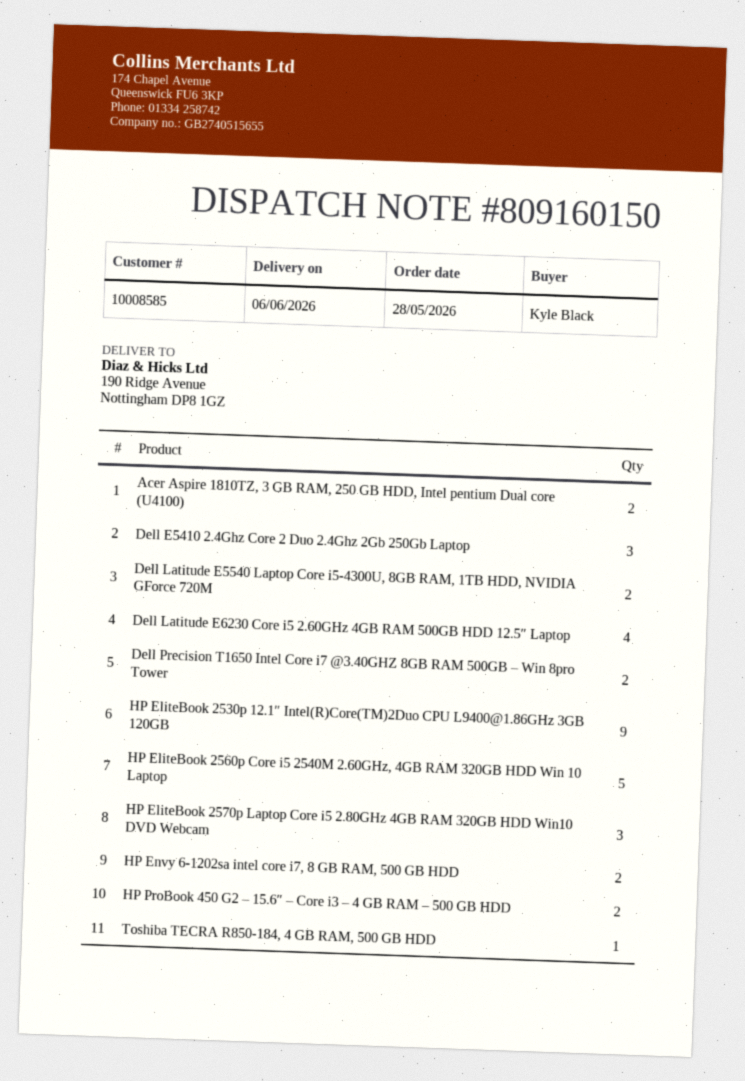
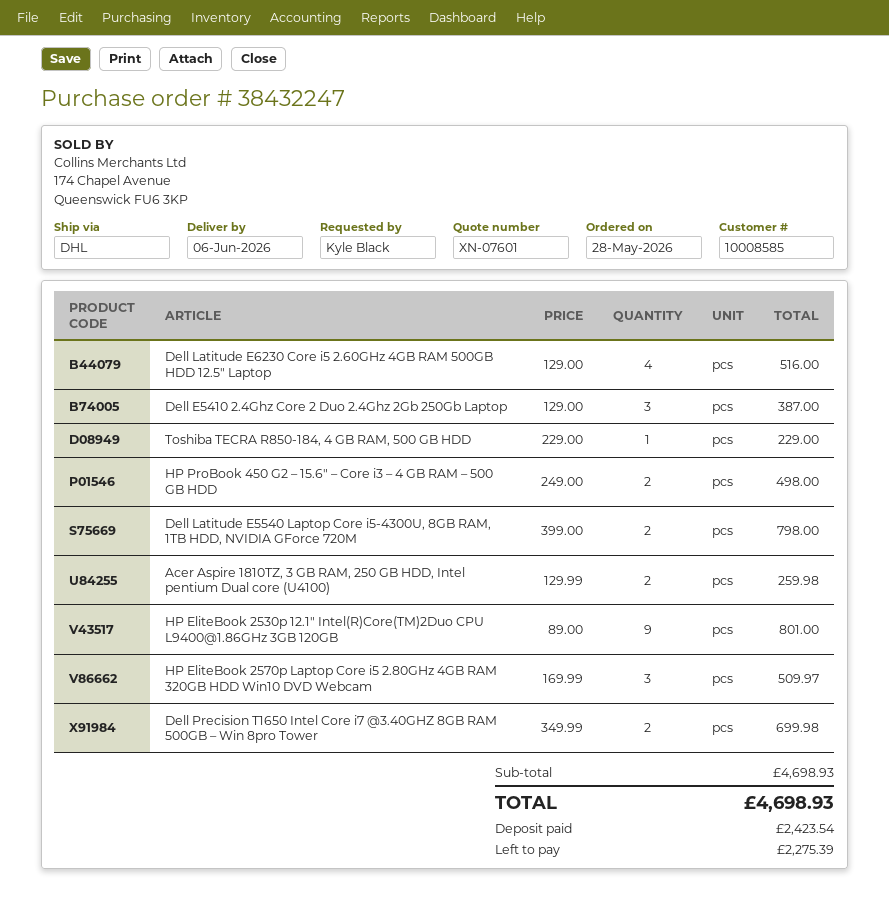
HP EliteBook 2560p Core i5 2540M 2.60GHz, 4GB RAM 320GB HDD Win 10 Laptop: 5 -> none
HP Envy 6-1202sa intel core i7, 8 GB RAM, 500 GB HDD: 2 -> none

